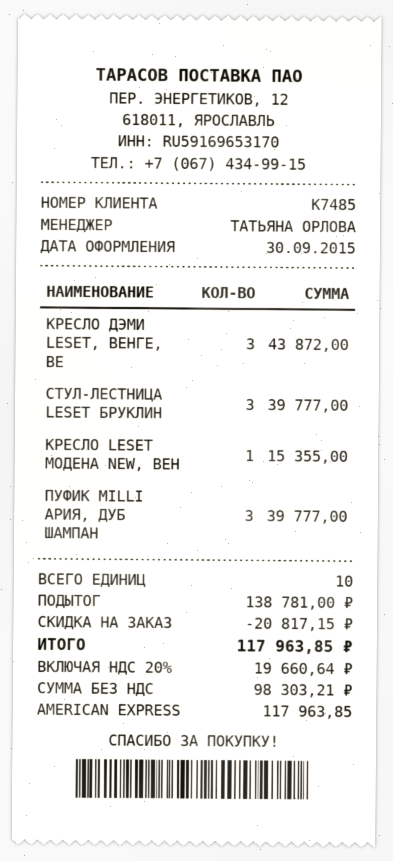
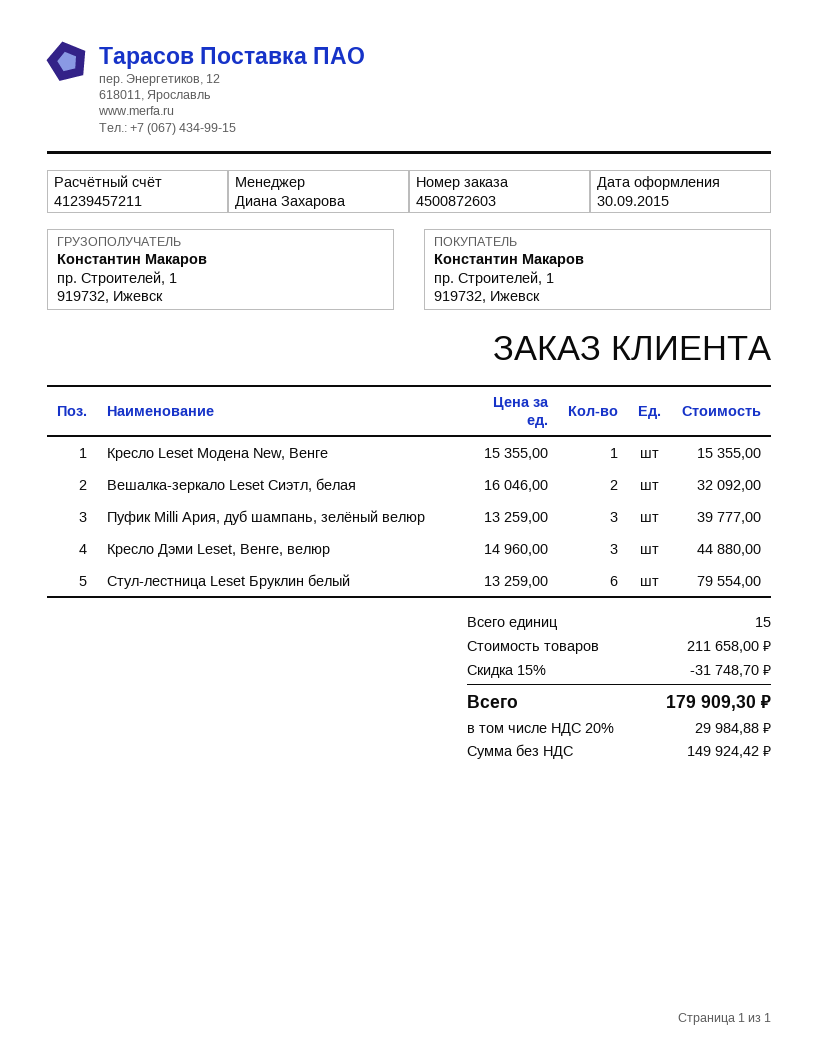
sales rep: ТАТЬЯНА ОРЛОВА -> Диана Захарова
КРЕСЛО ДЭМИ LESET, ВЕНГЕ, ВЕ: 3 for 43872.00 -> 3 for 44880.00
СТУЛ-ЛЕСТНИЦА LESET БРУКЛИН: 3 for 39777.00 -> 6 for 79554.00
Вешалка-зеркало Leset Сиэтл, белая: none -> 2 for 32092.00
total quantity: 10 -> 15
subtotal: 138781.00 -> 211658.00
discount: 20817.15 -> 31748.70
net: 98303.21 -> 149924.42
tax: 20% = 19660.64 -> 20% = 29984.88
total: 117963.85 -> 179909.30

